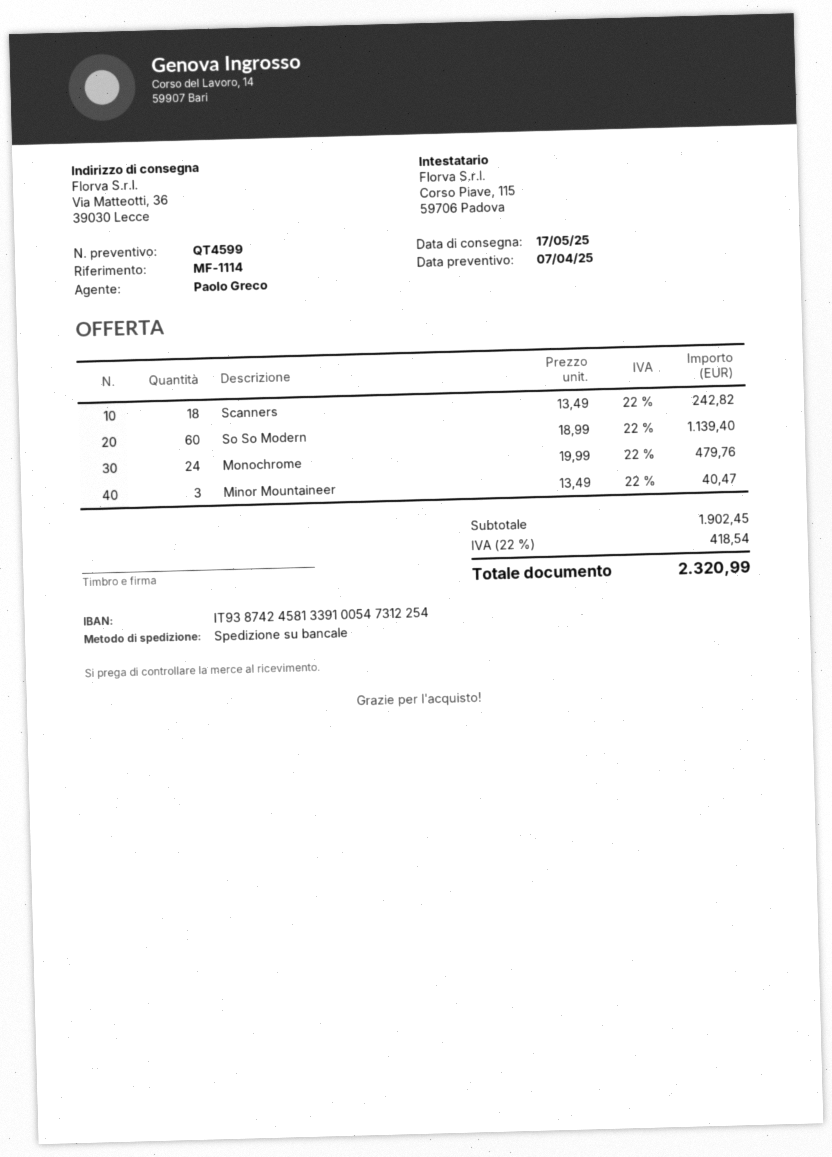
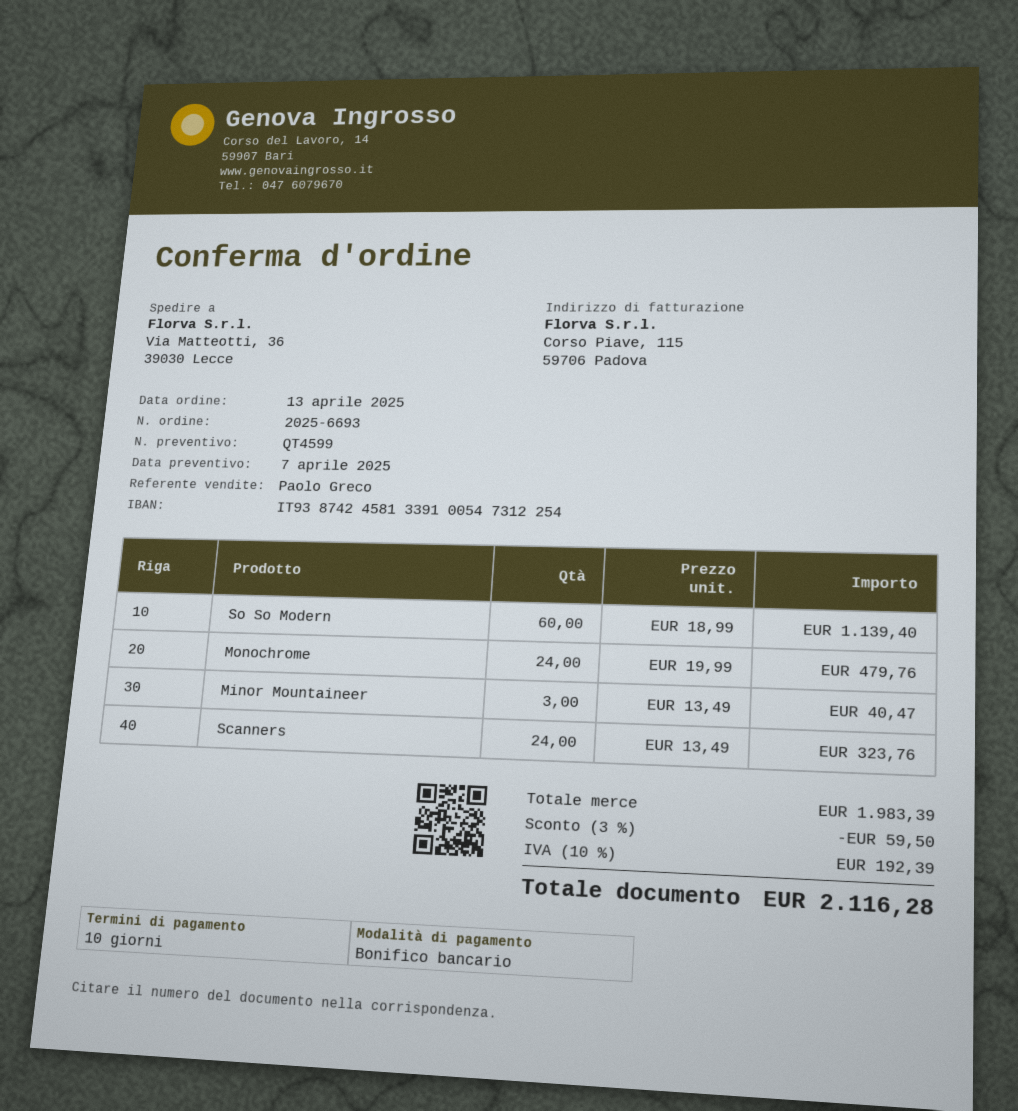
Scanners: 18 x 13.49 = 242.82 -> 24 x 13.49 = 323.76
subtotal: 1902.45 -> 1983.39
discount: none -> 3% = 59.50
tax: 22% = 418.54 -> 10% = 192.39
total: 2320.99 -> 2116.28

